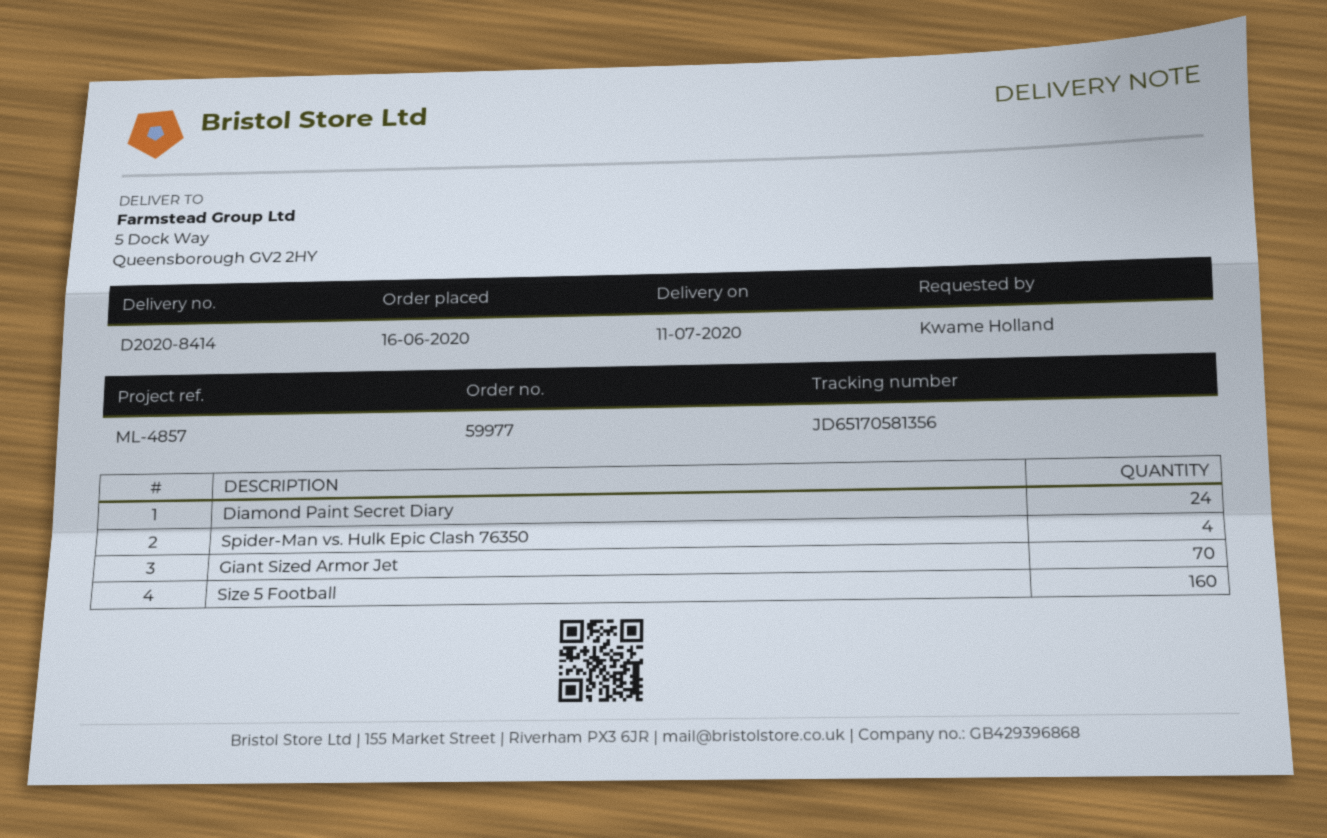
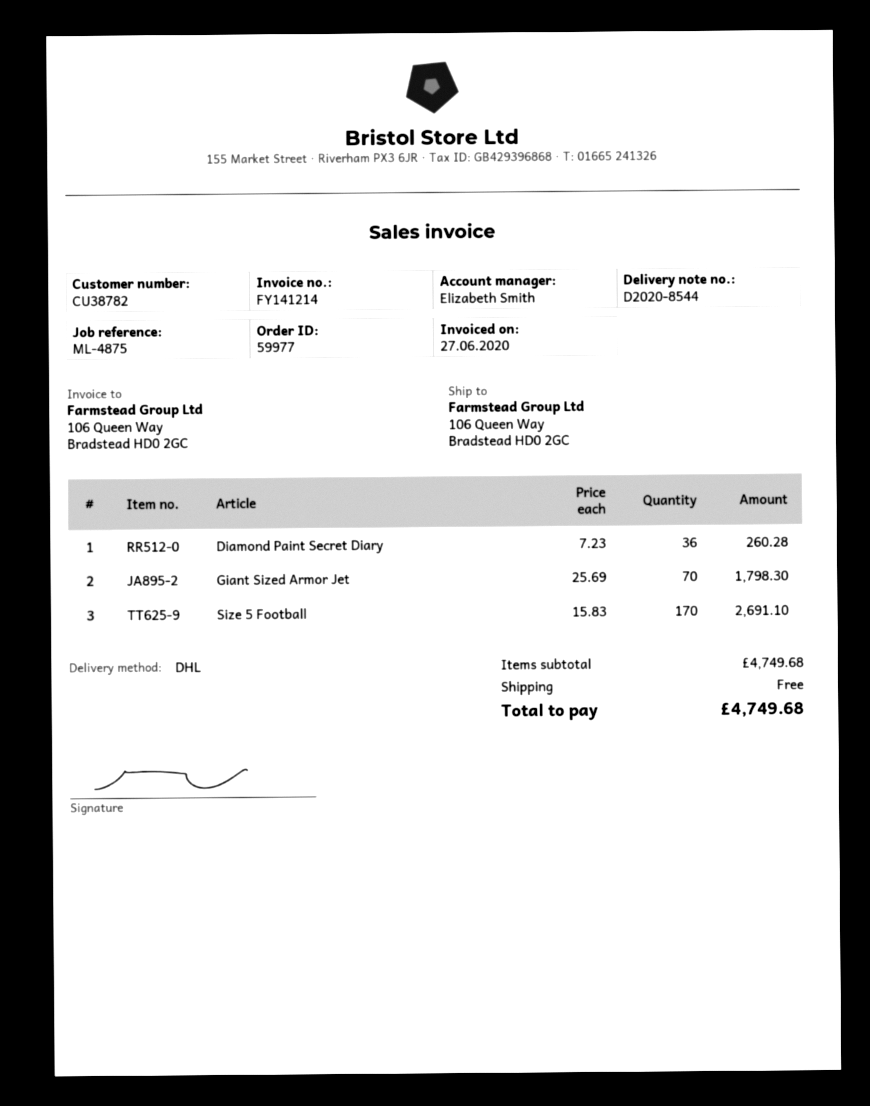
delivery note number: D2020-8414 -> D2020-8544
reference: ML-4857 -> ML-4875
ship to: 5 Dock Way, Queensborough GV2 2HY -> 106 Queen Way, Bradstead HD0 2GC
Diamond Paint Secret Diary: 24 -> 36
Spider-Man vs. Hulk Epic Clash 76350: 4 -> none
Size 5 Football: 160 -> 170

